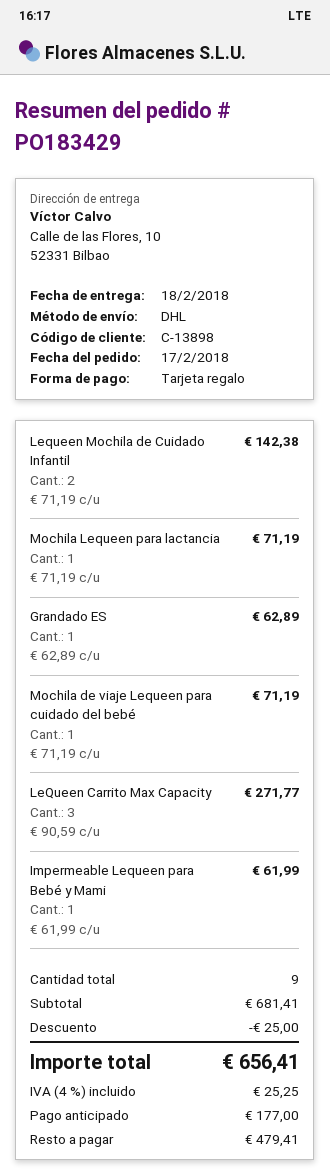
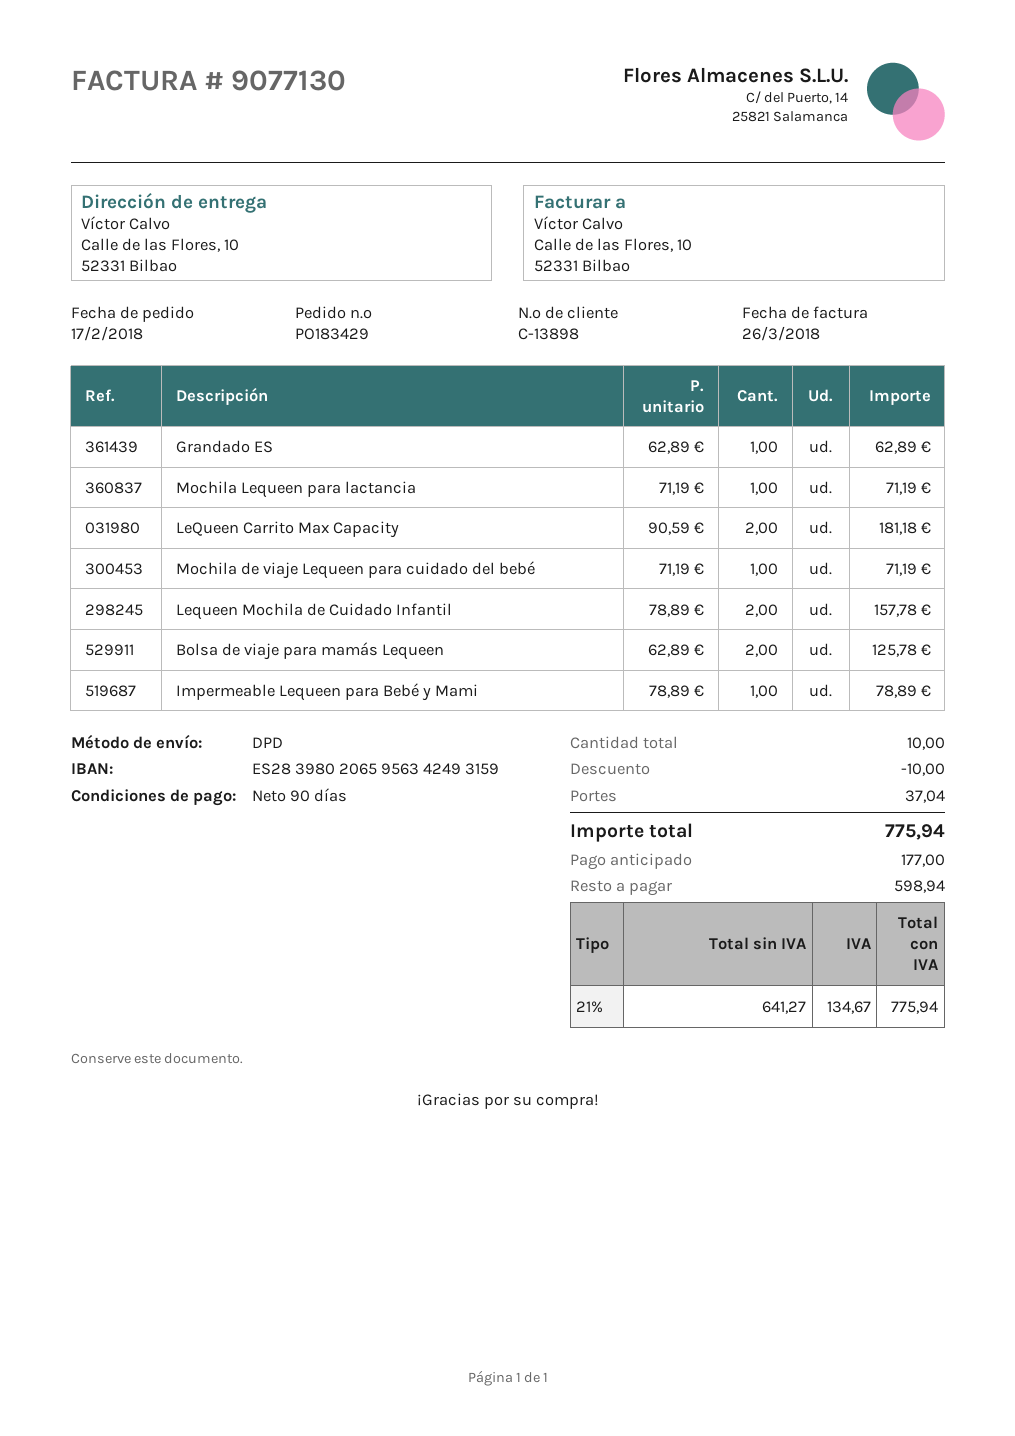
shipping method: DHL -> DPD
Lequeen Mochila de Cuidado Infantil: 2 x 71.19 = 142.38 -> 2 x 78.89 = 157.78
LeQueen Carrito Max Capacity: 3 x 90.59 = 271.77 -> 2 x 90.59 = 181.18
Impermeable Lequeen para Bebé y Mami: 1 x 61.99 = 61.99 -> 1 x 78.89 = 78.89
Bolsa de viaje para mamás Lequeen: none -> 2 x 62.89 = 125.78
total quantity: 9 -> 10
discount: 25.00 -> 10.00
shipping: none -> 37.04
tax: 4% = 25.25 -> 21% = 134.67
total: 656.41 -> 775.94
balance: 479.41 -> 598.94

